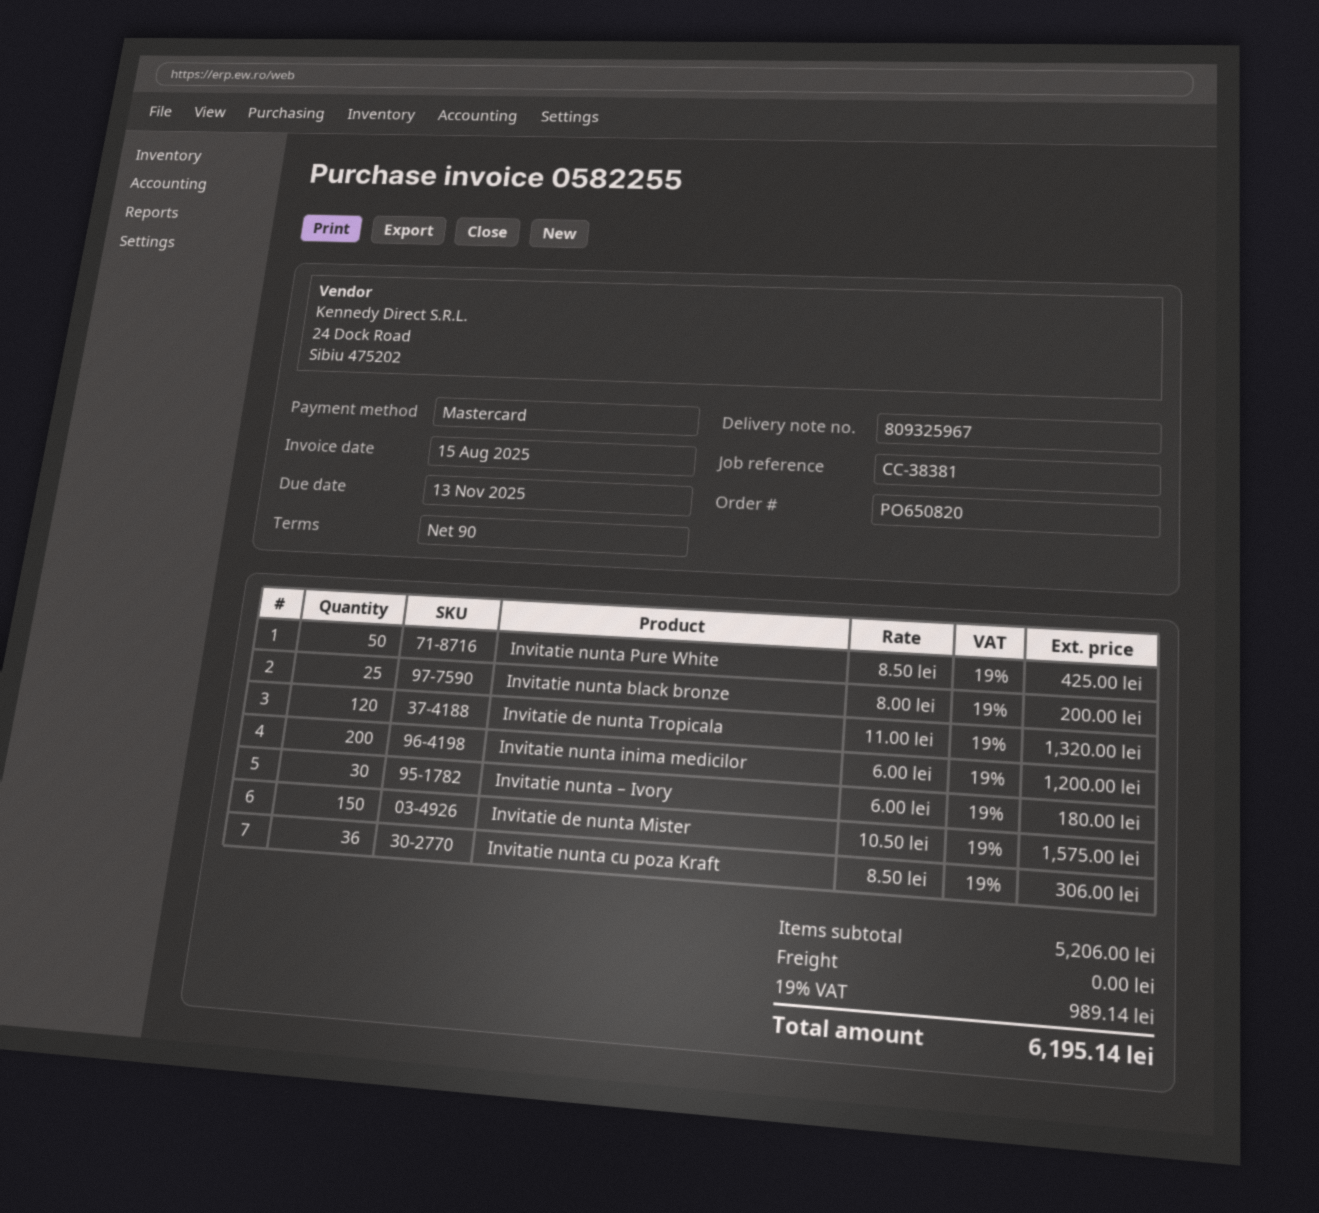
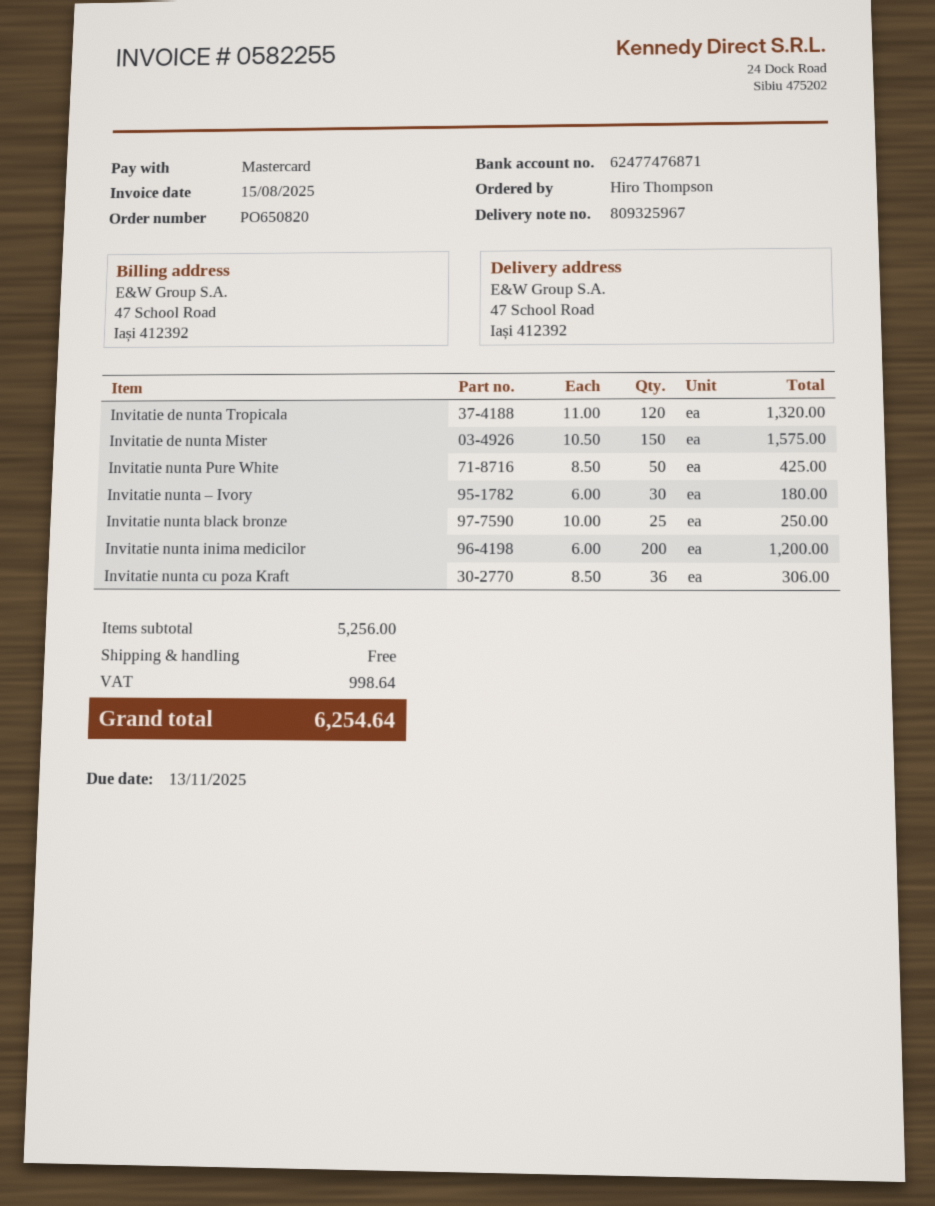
Invitatie nunta black bronze: 25 x 8.00 = 200.00 -> 25 x 10.00 = 250.00
subtotal: 5206.00 -> 5256.00
tax: 989.14 -> 998.64
total: 6195.14 -> 6254.64

